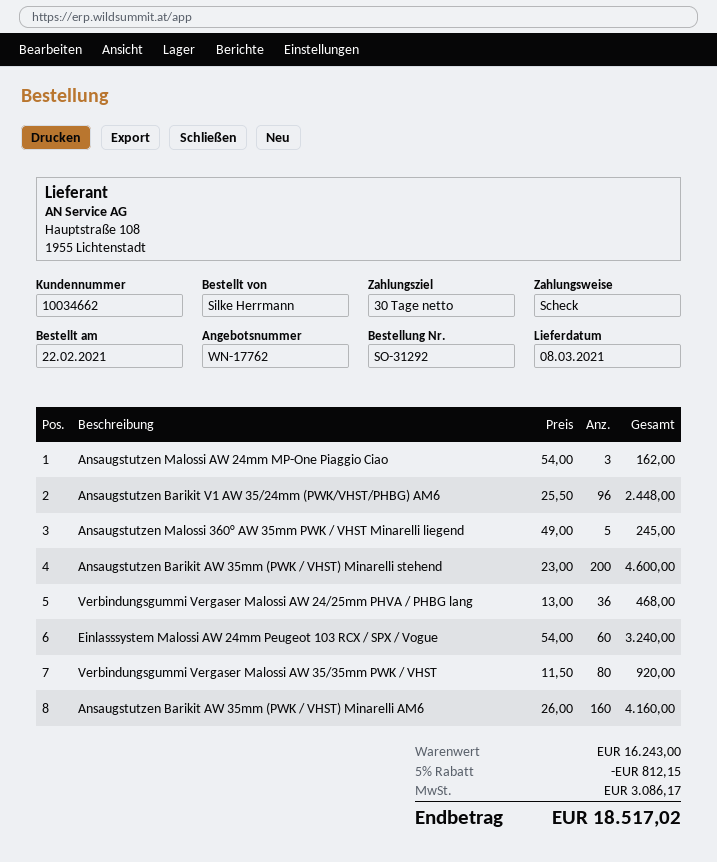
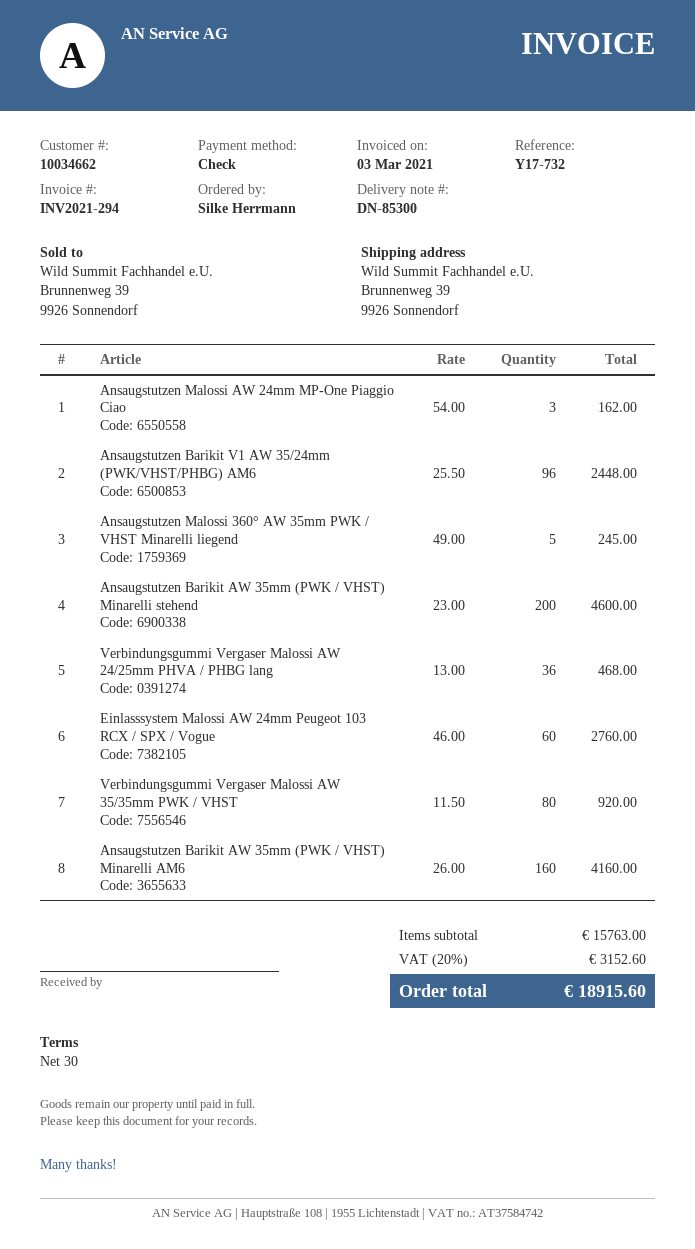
Einlasssystem Malossi AW 24mm Peugeot 103 RCX / SPX / Vogue: 60 x 54.00 = 3240.00 -> 60 x 46.00 = 2760.00
subtotal: 16243.00 -> 15763.00
discount: 5% = 812.15 -> none
tax: 3086.17 -> 3152.60
total: 18517.02 -> 18915.60

